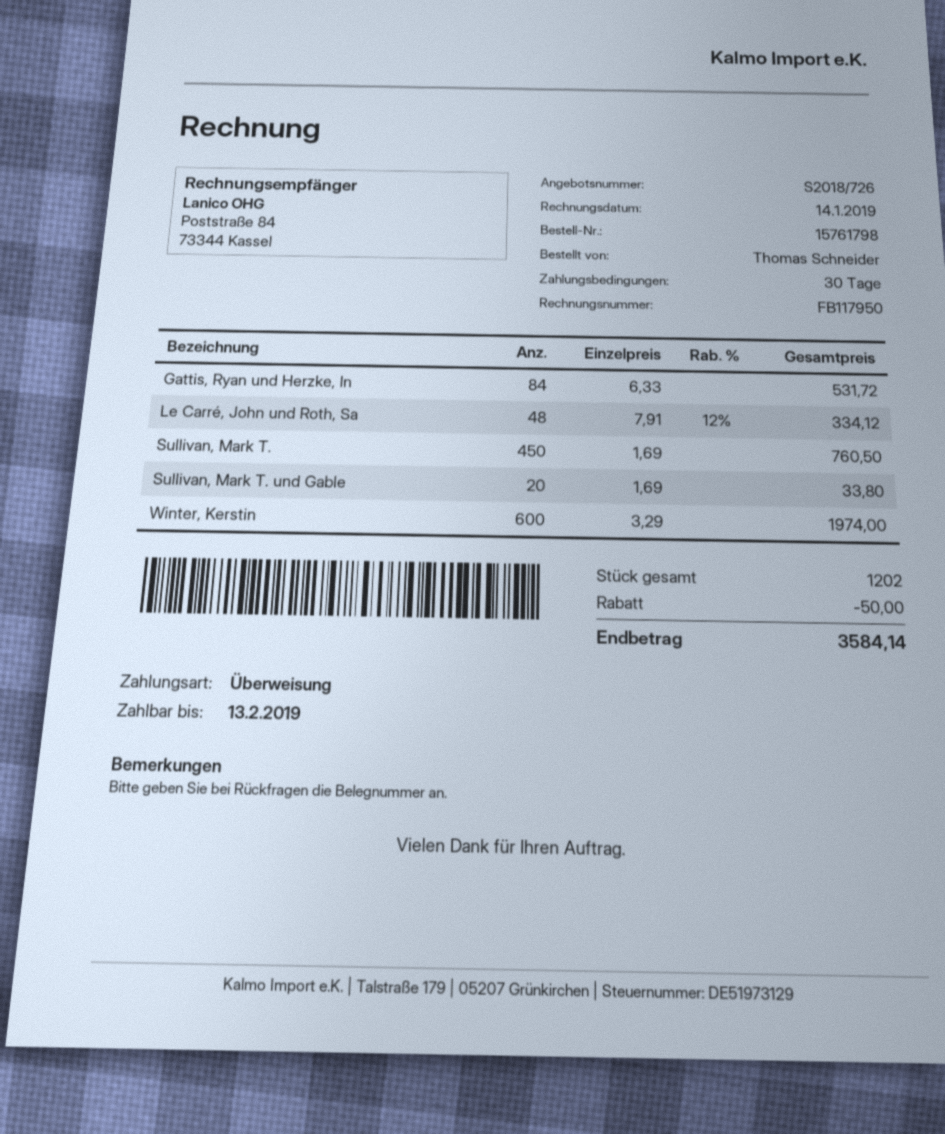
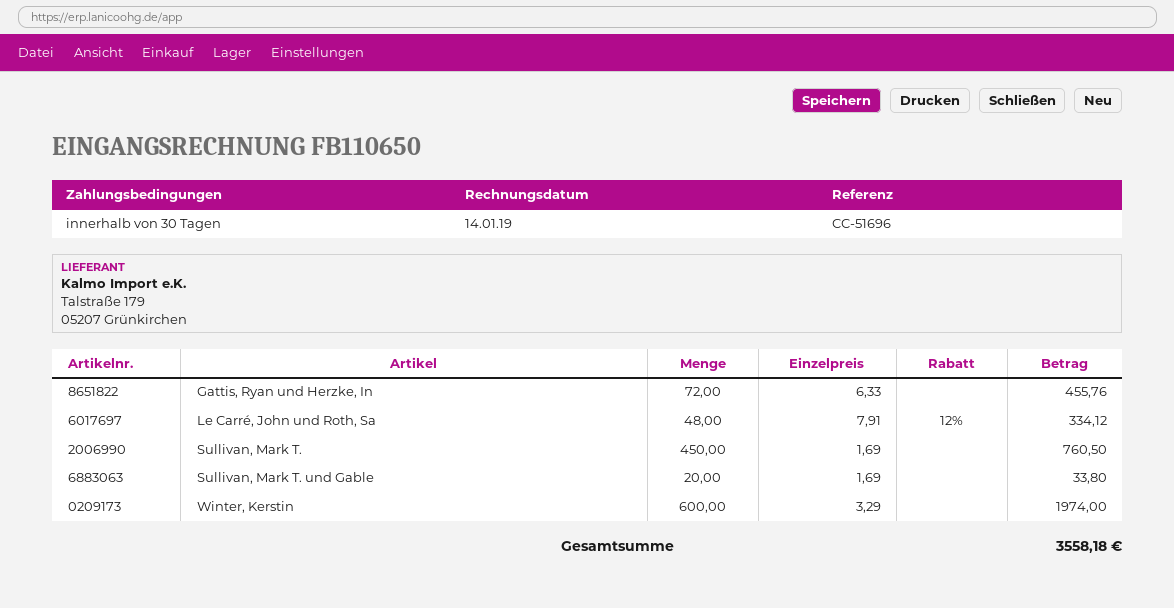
invoice number: FB117950 -> FB110650
Gattis, Ryan und Herzke, In: 84 x 6.33 = 531.72 -> 72 x 6.33 = 455.76
discount: 50.00 -> none
total: 3584.14 -> 3558.18

